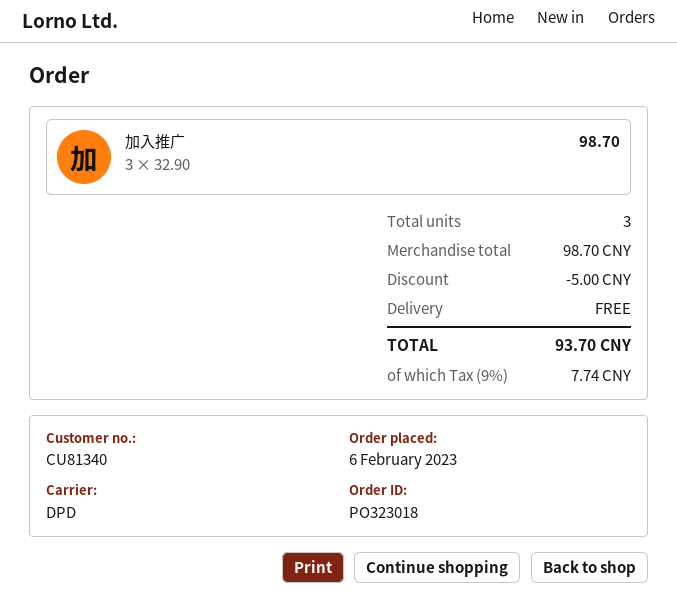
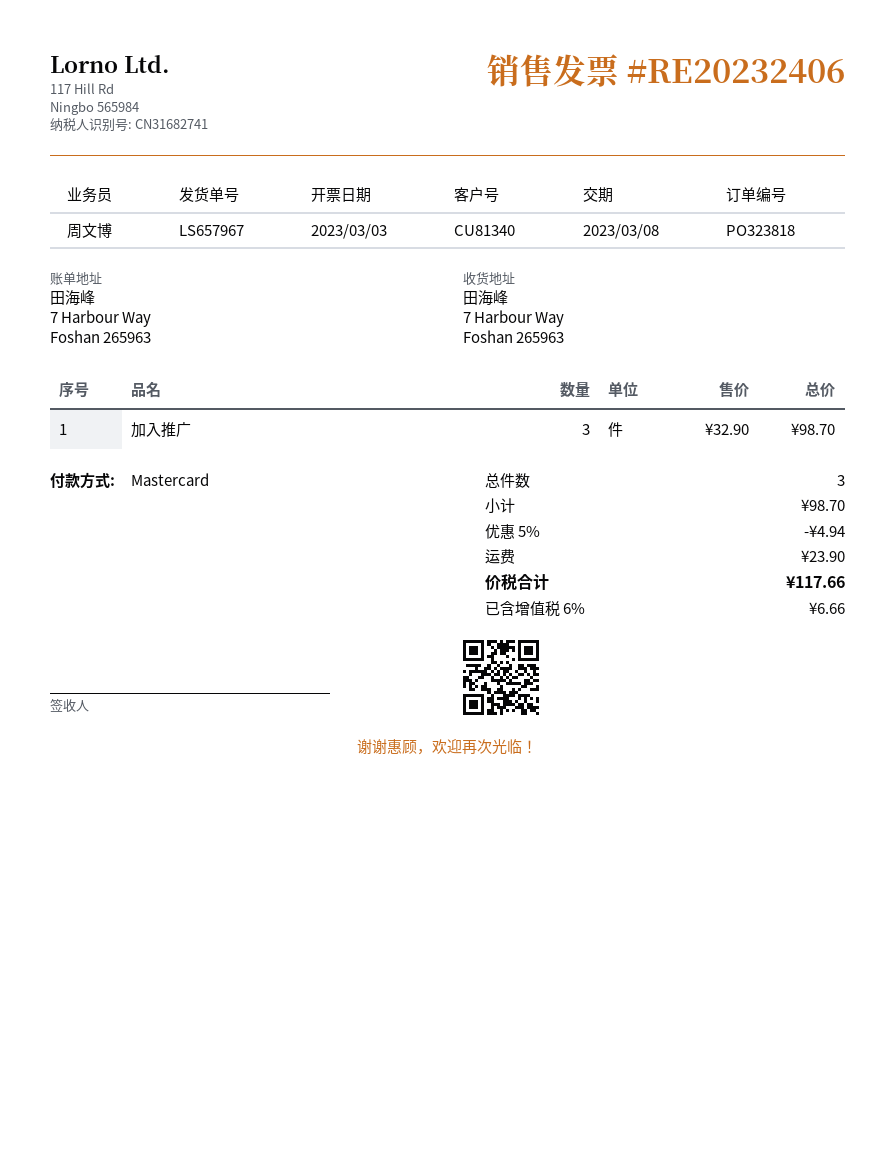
order number: PO323018 -> PO323818
discount: 5.00 -> 4.94
shipping: 0.00 -> 23.90
tax: 9% = 7.74 -> 6% = 6.66
total: 93.70 -> 117.66

